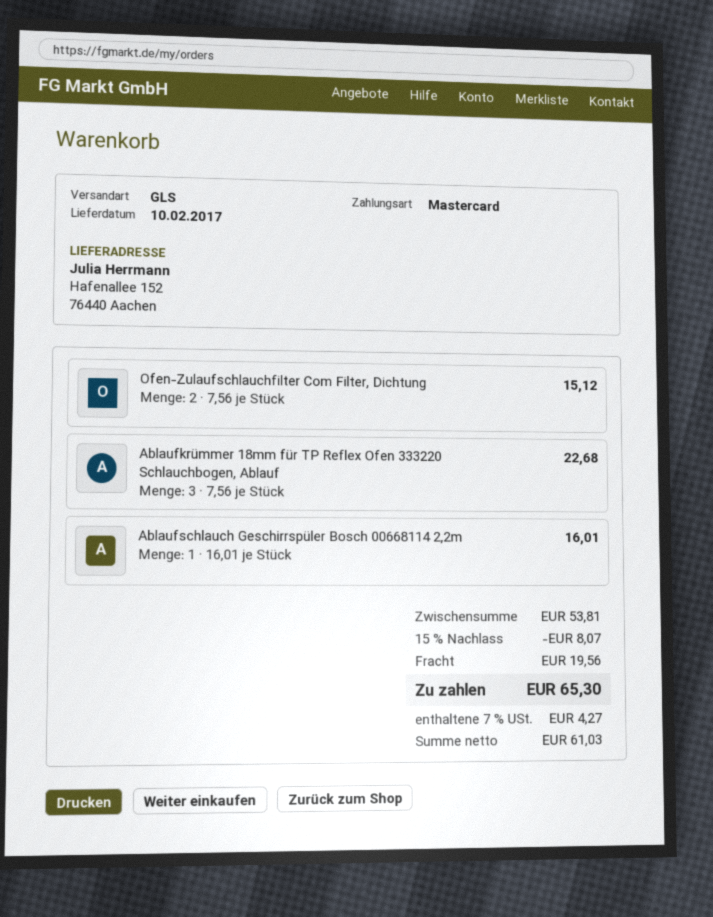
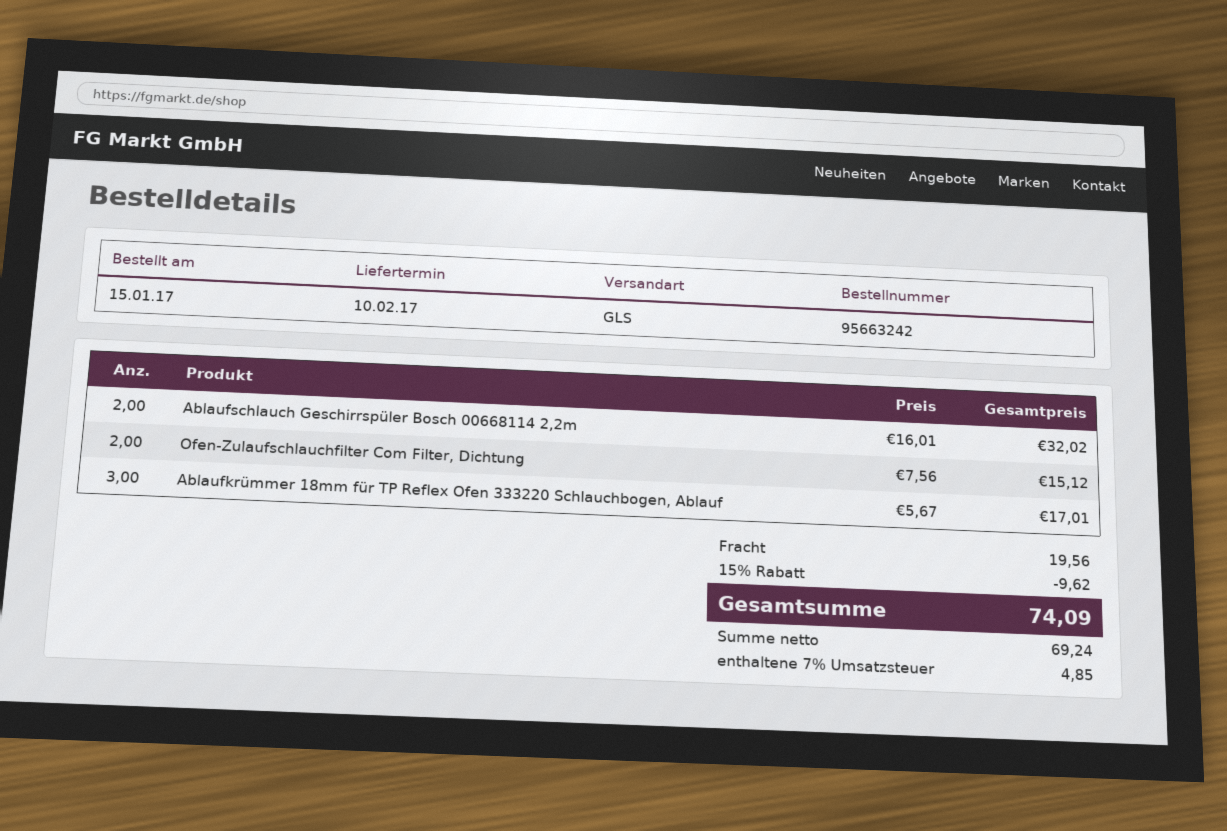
Ablaufkrümmer 18mm für TP Reflex Ofen 333220 Schlauchbogen, Ablauf: 3 x 7.56 = 22.68 -> 3 x 5.67 = 17.01
Ablaufschlauch Geschirrspüler Bosch 00668114 2,2m: 1 x 16.01 = 16.01 -> 2 x 16.01 = 32.02
discount: 15% = 8.07 -> 15% = 9.62
net: 61.03 -> 69.24
tax: 7% = 4.27 -> 7% = 4.85
total: 65.30 -> 74.09

